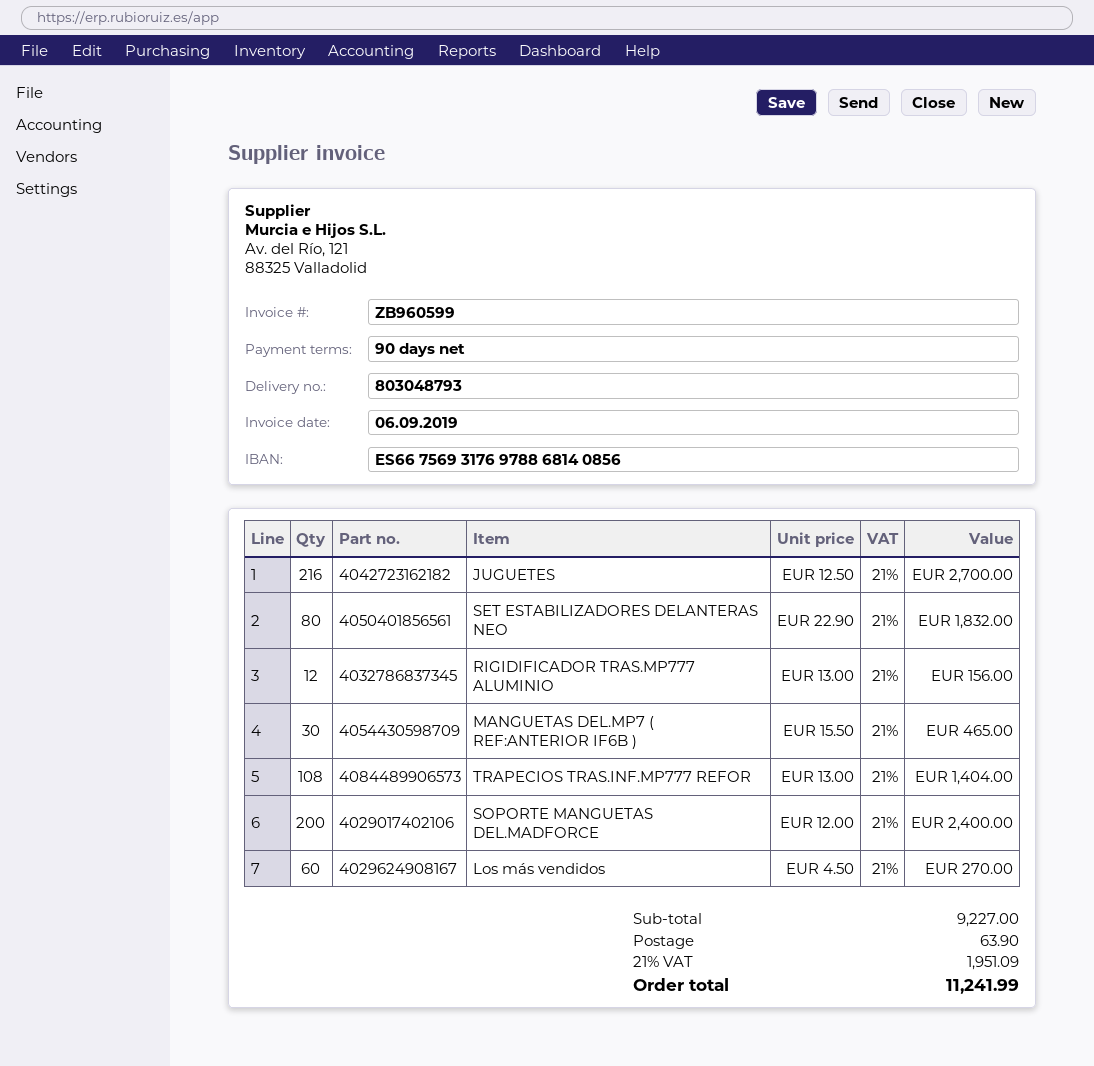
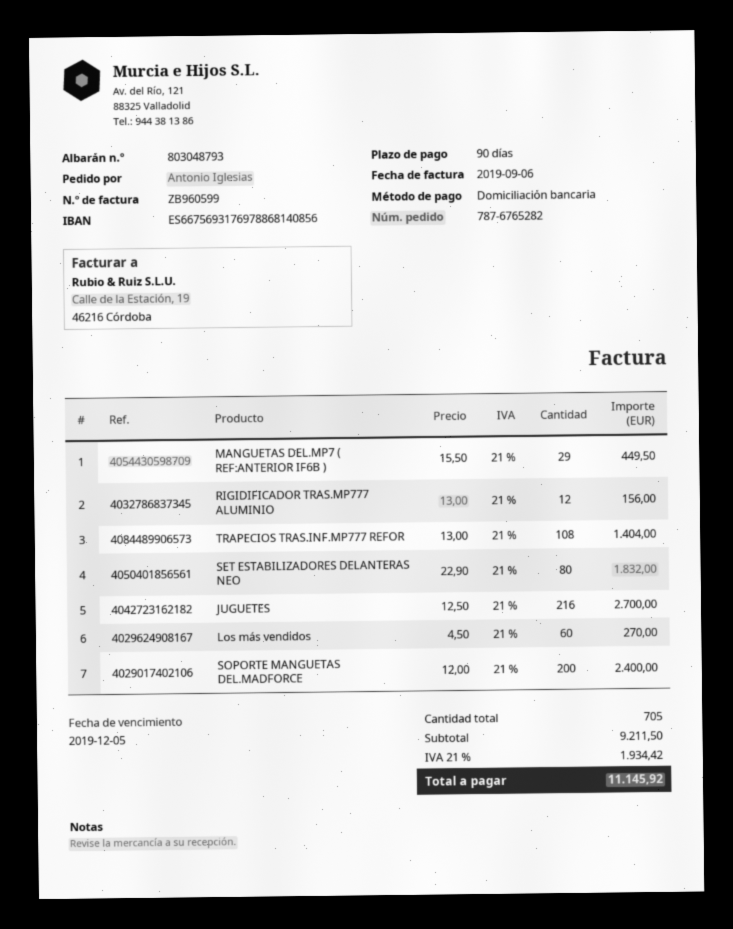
MANGUETAS DEL.MP7 ( REF:ANTERIOR IF6B ): 30 x 15.50 = 465.00 -> 29 x 15.50 = 449.50
subtotal: 9227.00 -> 9211.50
shipping: 63.90 -> none
tax: 21% = 1951.09 -> 21% = 1934.42
total: 11241.99 -> 11145.92

